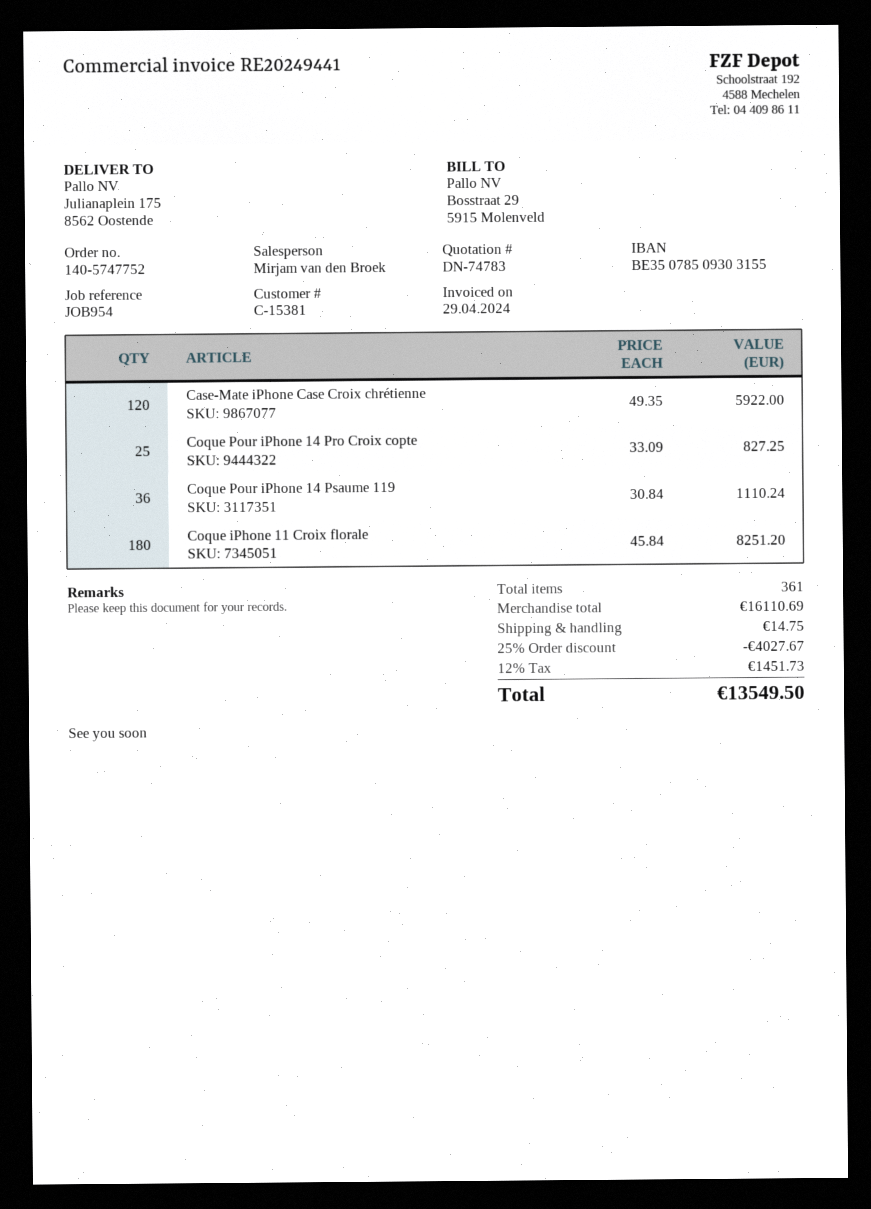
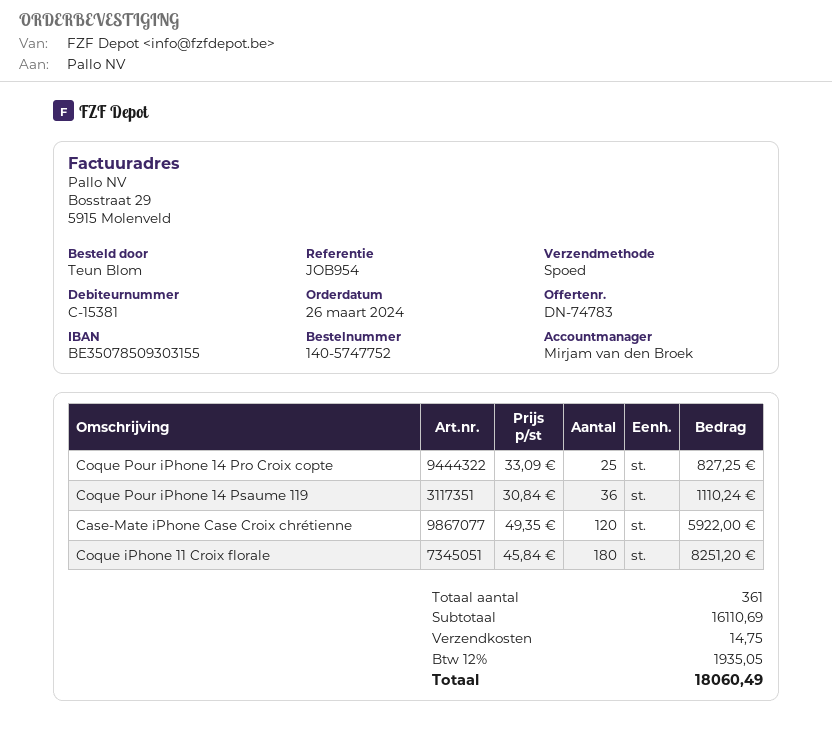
discount: 25% = 4027.67 -> none
tax: 12% = 1451.73 -> 12% = 1935.05
total: 13549.50 -> 18060.49

